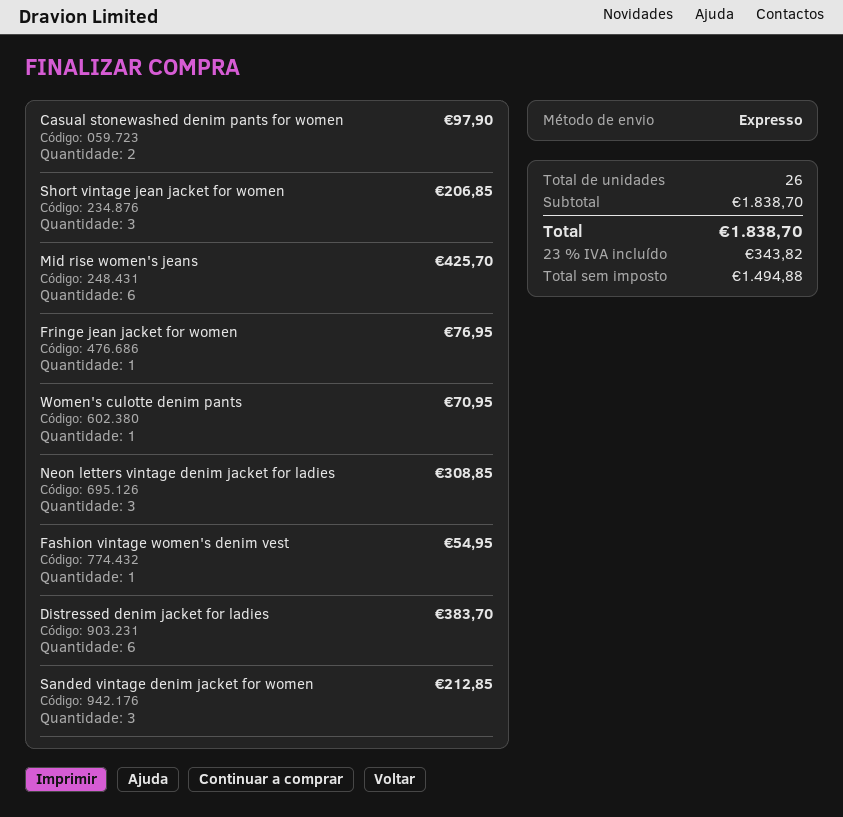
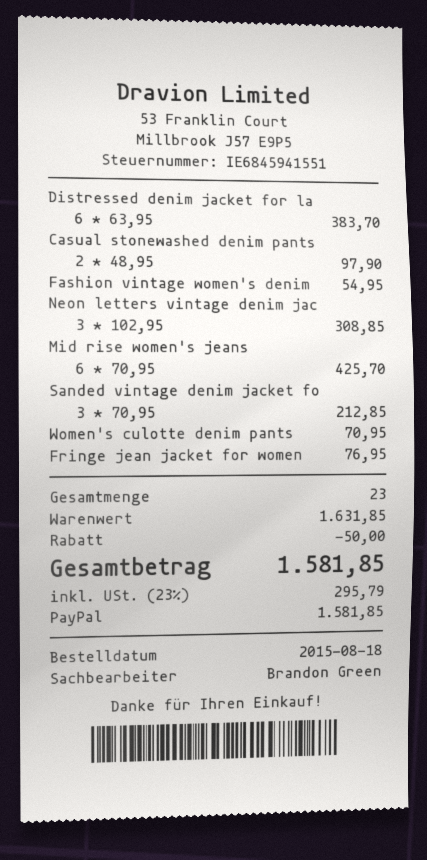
Short vintage jean jacket for women: 3 for 206.85 -> none
total quantity: 26 -> 23
subtotal: 1838.70 -> 1631.85
discount: none -> 50.00
tax: 23% = 343.82 -> 23% = 295.79
total: 1838.70 -> 1581.85

